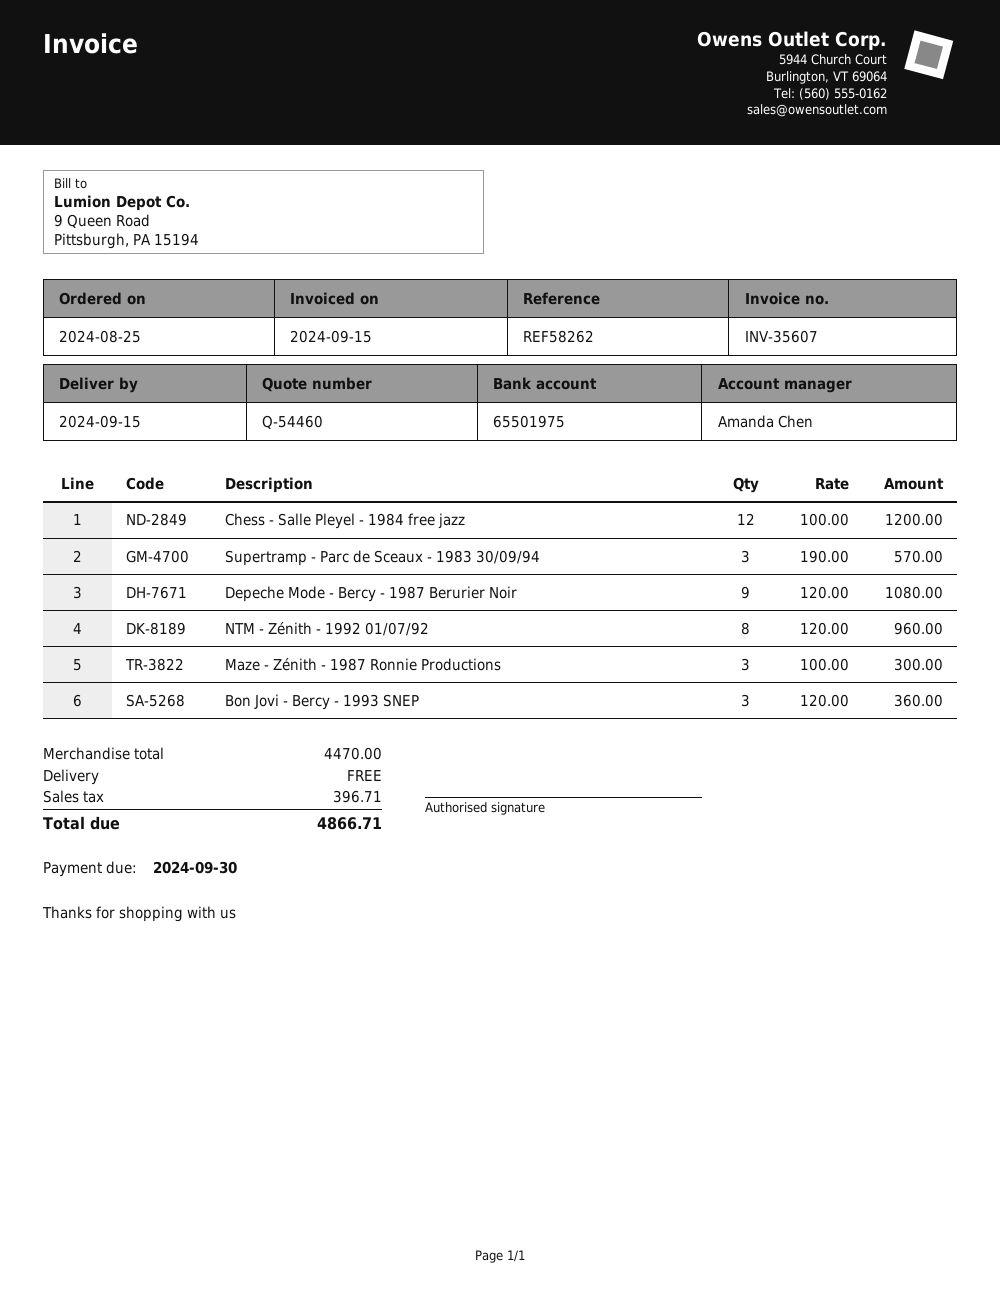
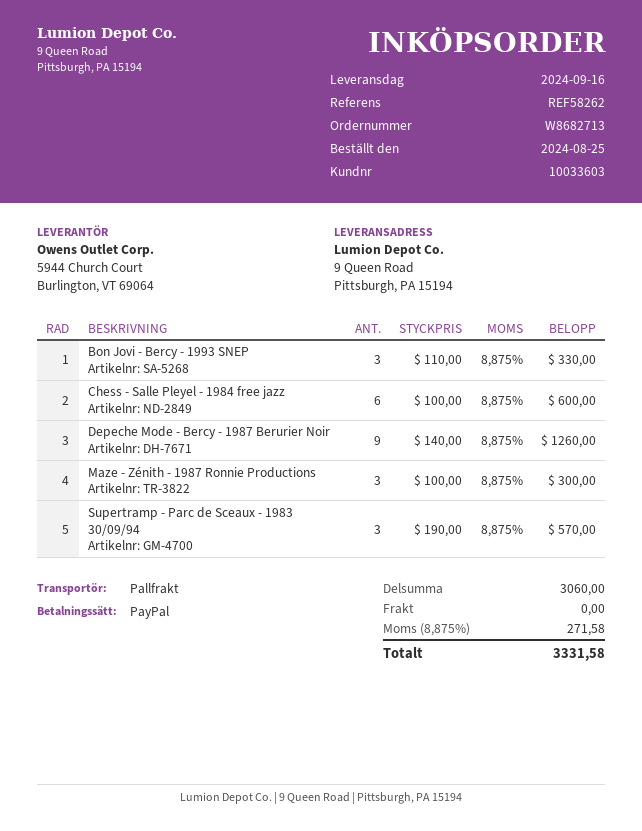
delivery date: 2024-09-15 -> 2024-09-16
Chess - Salle Pleyel - 1984 free jazz: 12 x 100.00 = 1200.00 -> 6 x 100.00 = 600.00
Depeche Mode - Bercy - 1987 Berurier Noir: 9 x 120.00 = 1080.00 -> 9 x 140.00 = 1260.00
NTM - Zénith - 1992 01/07/92: 8 x 120.00 = 960.00 -> none
Bon Jovi - Bercy - 1993 SNEP: 3 x 120.00 = 360.00 -> 3 x 110.00 = 330.00
subtotal: 4470.00 -> 3060.00
tax: 396.71 -> 271.58
total: 4866.71 -> 3331.58

